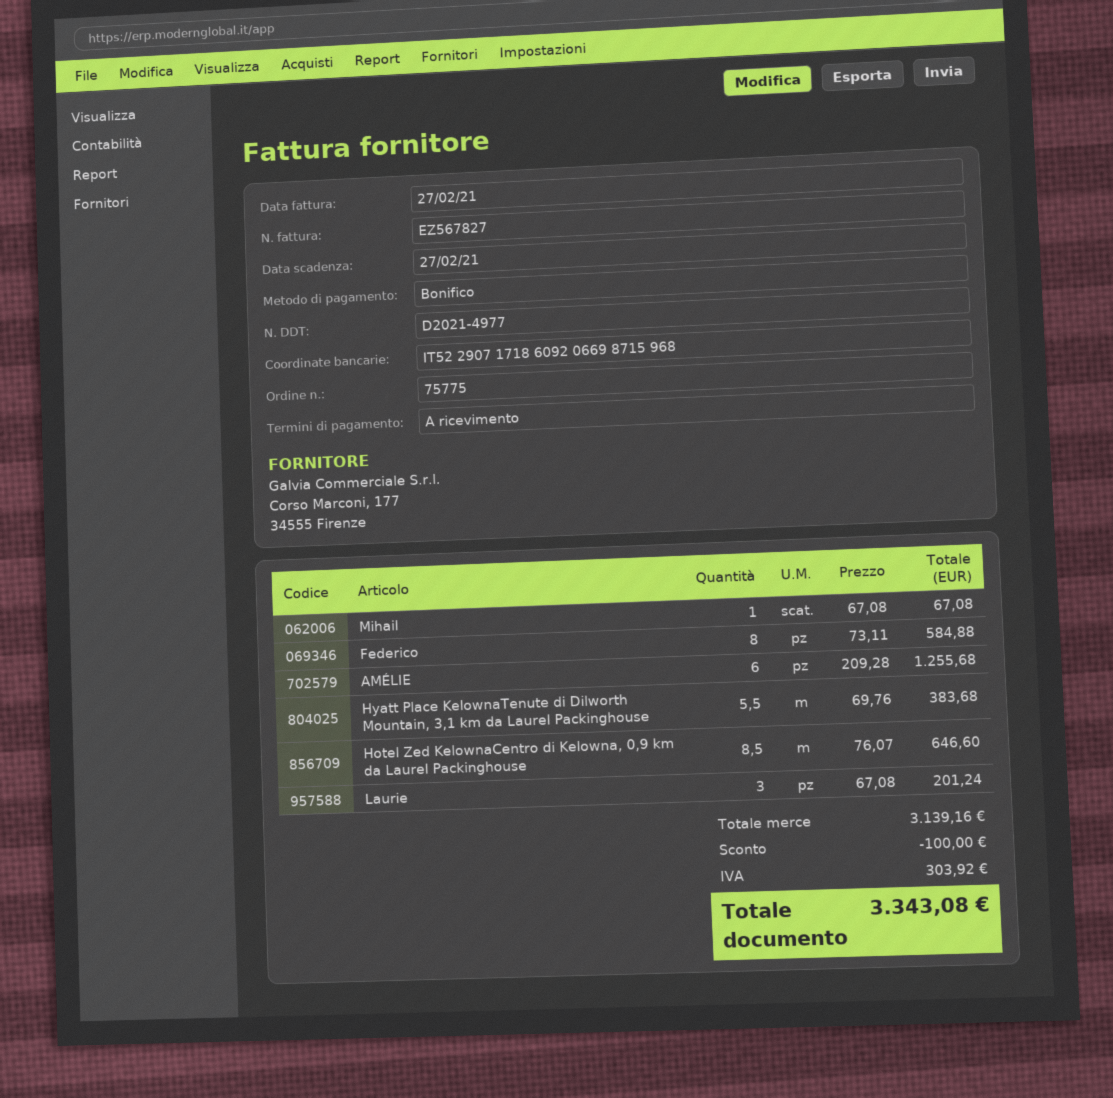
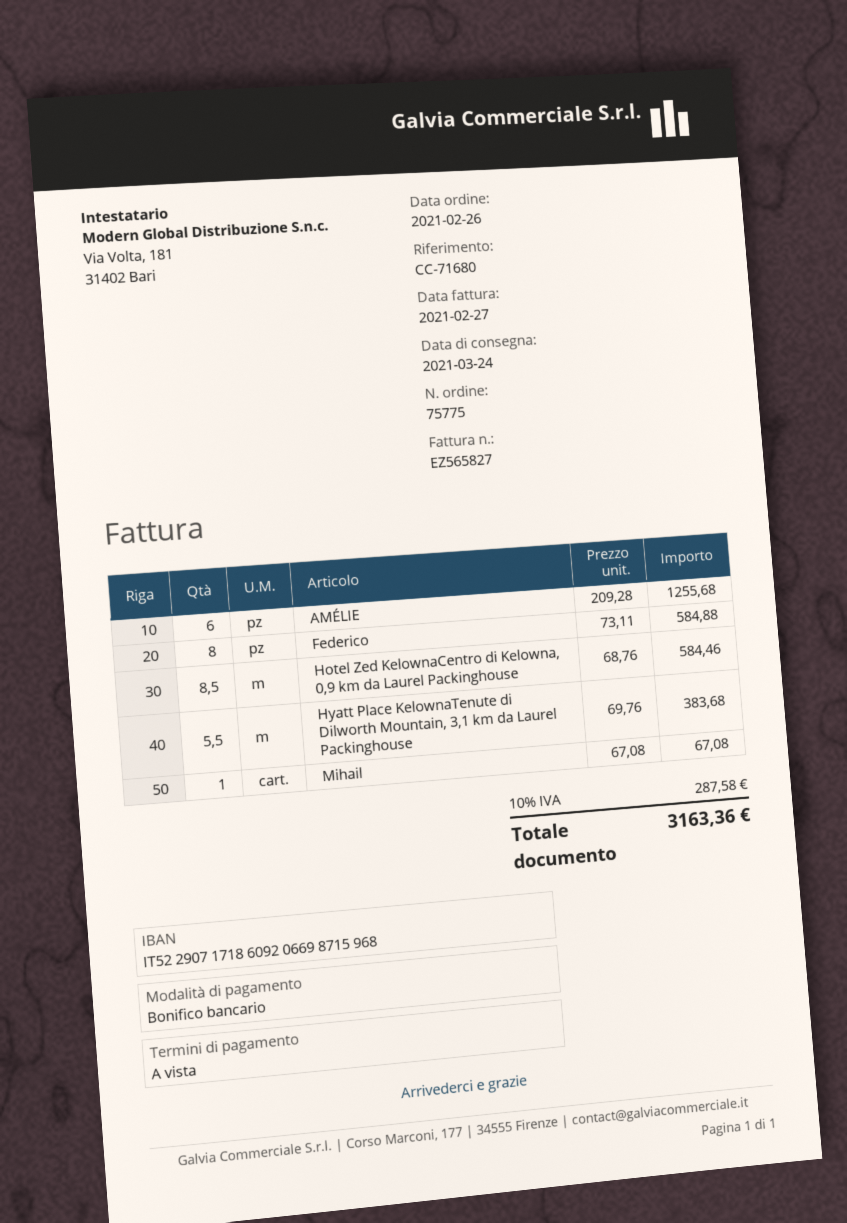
invoice number: EZ567827 -> EZ565827
Hotel Zed KelownaCentro di Kelowna, 0,9 km da Laurel Packinghouse: 8.5 x 76.07 = 646.60 -> 8.5 x 68.76 = 584.46
Laurie: 3 x 67.08 = 201.24 -> none
discount: 100.00 -> none
tax: 303.92 -> 287.58
total: 3343.08 -> 3163.36

